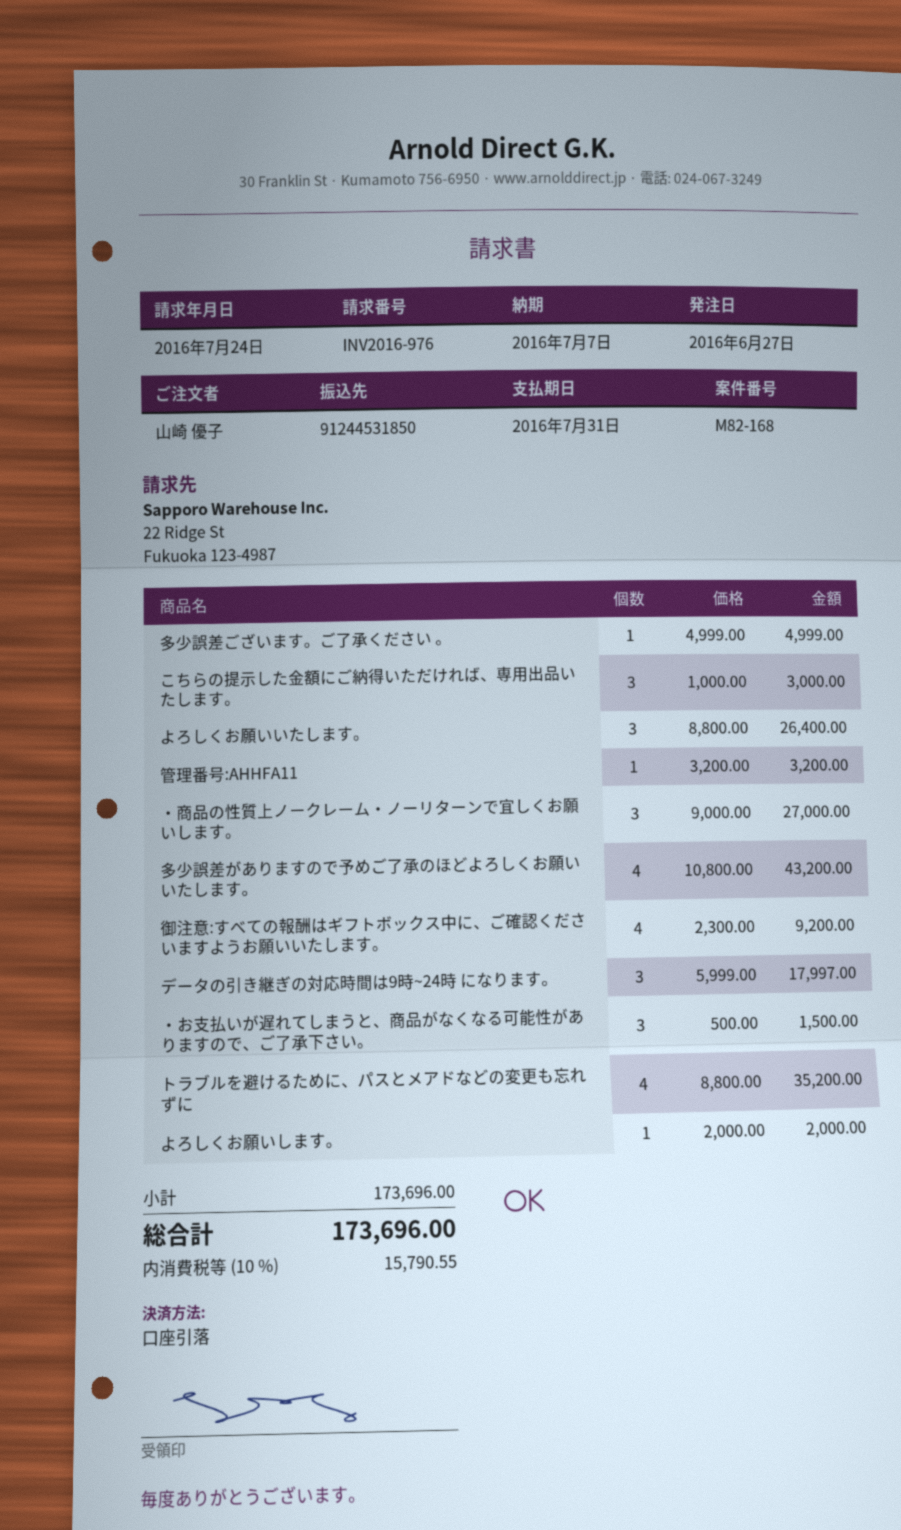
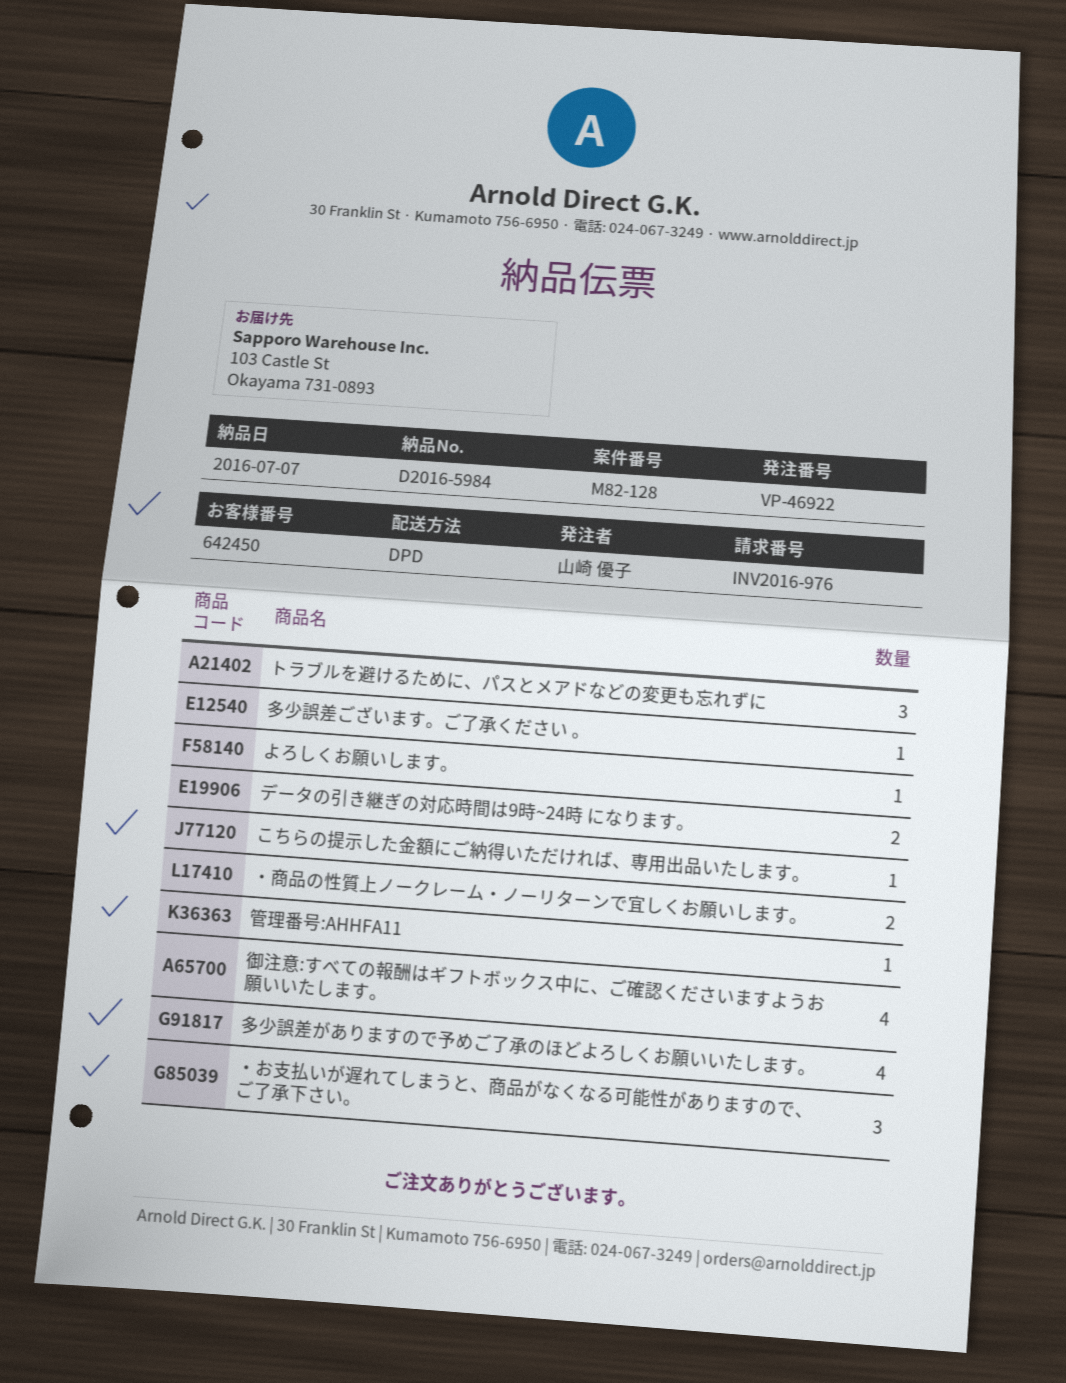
reference: M82-168 -> M82-128
こちらの提示した金額にご納得いただければ、専用出品いたします。: 3 -> 1
よろしくお願いいたします。: 3 -> none
・商品の性質上ノークレーム・ノーリターンで宜しくお願いします。: 3 -> 2
データの引き継ぎの対応時間は9時~24時 になります。: 3 -> 2
トラブルを避けるために、パスとメアドなどの変更も忘れずに: 4 -> 3

